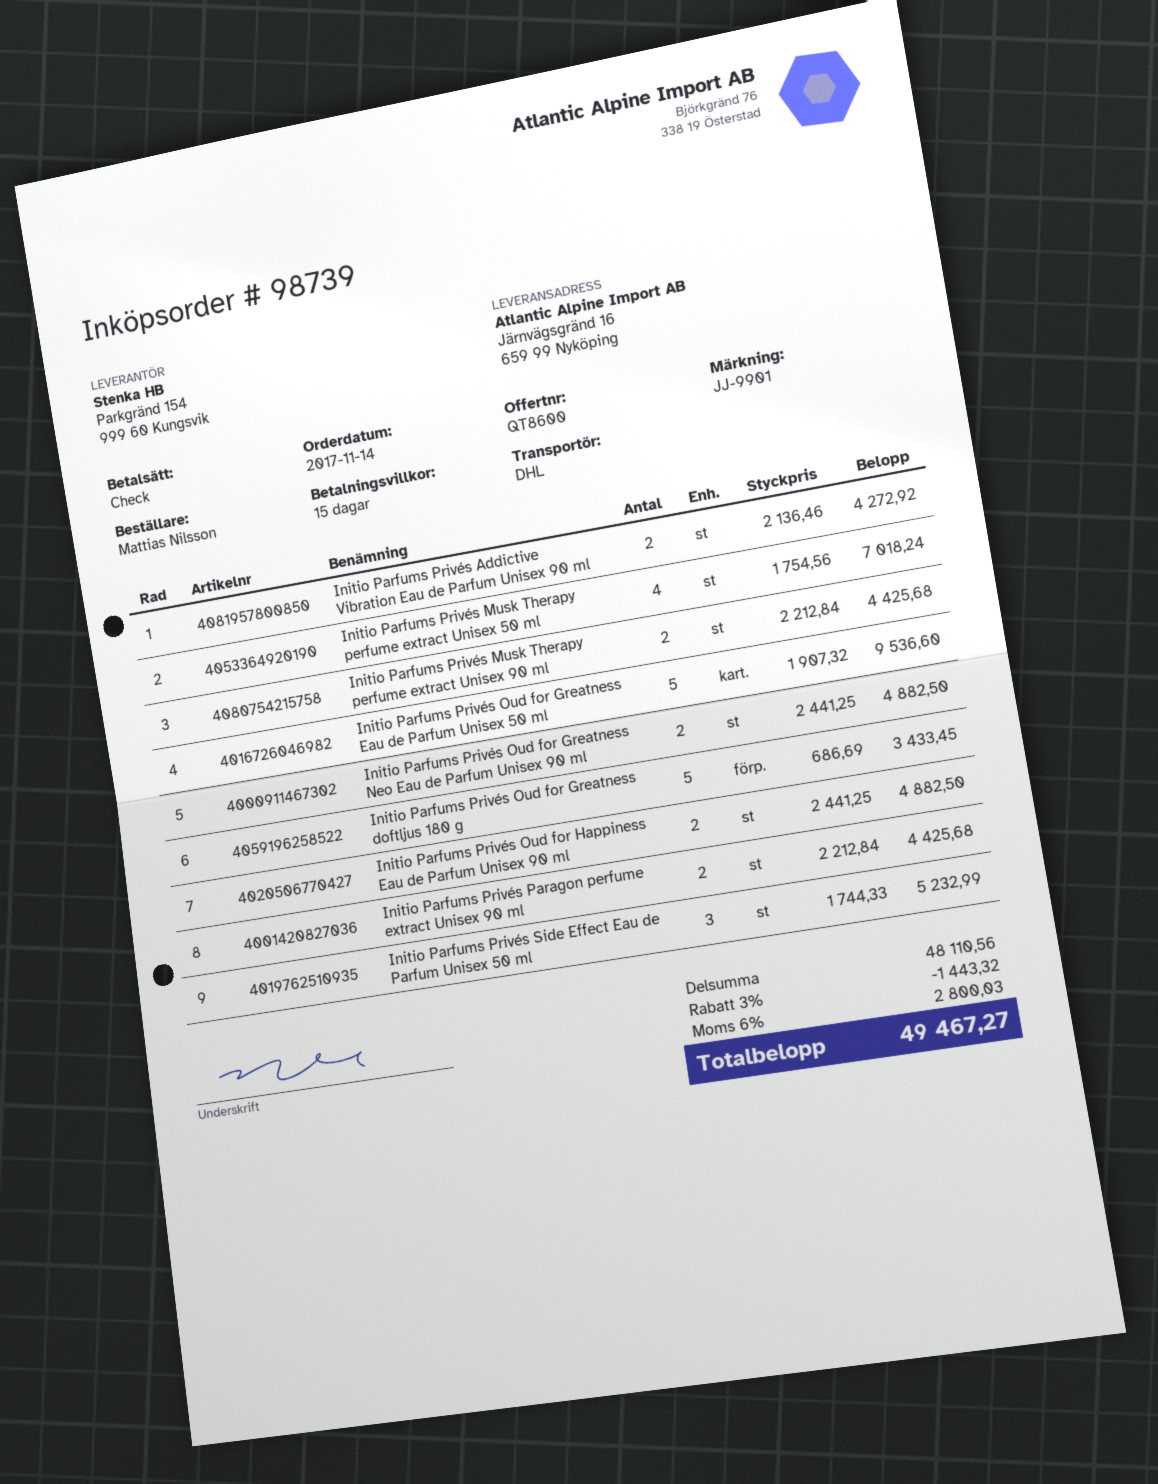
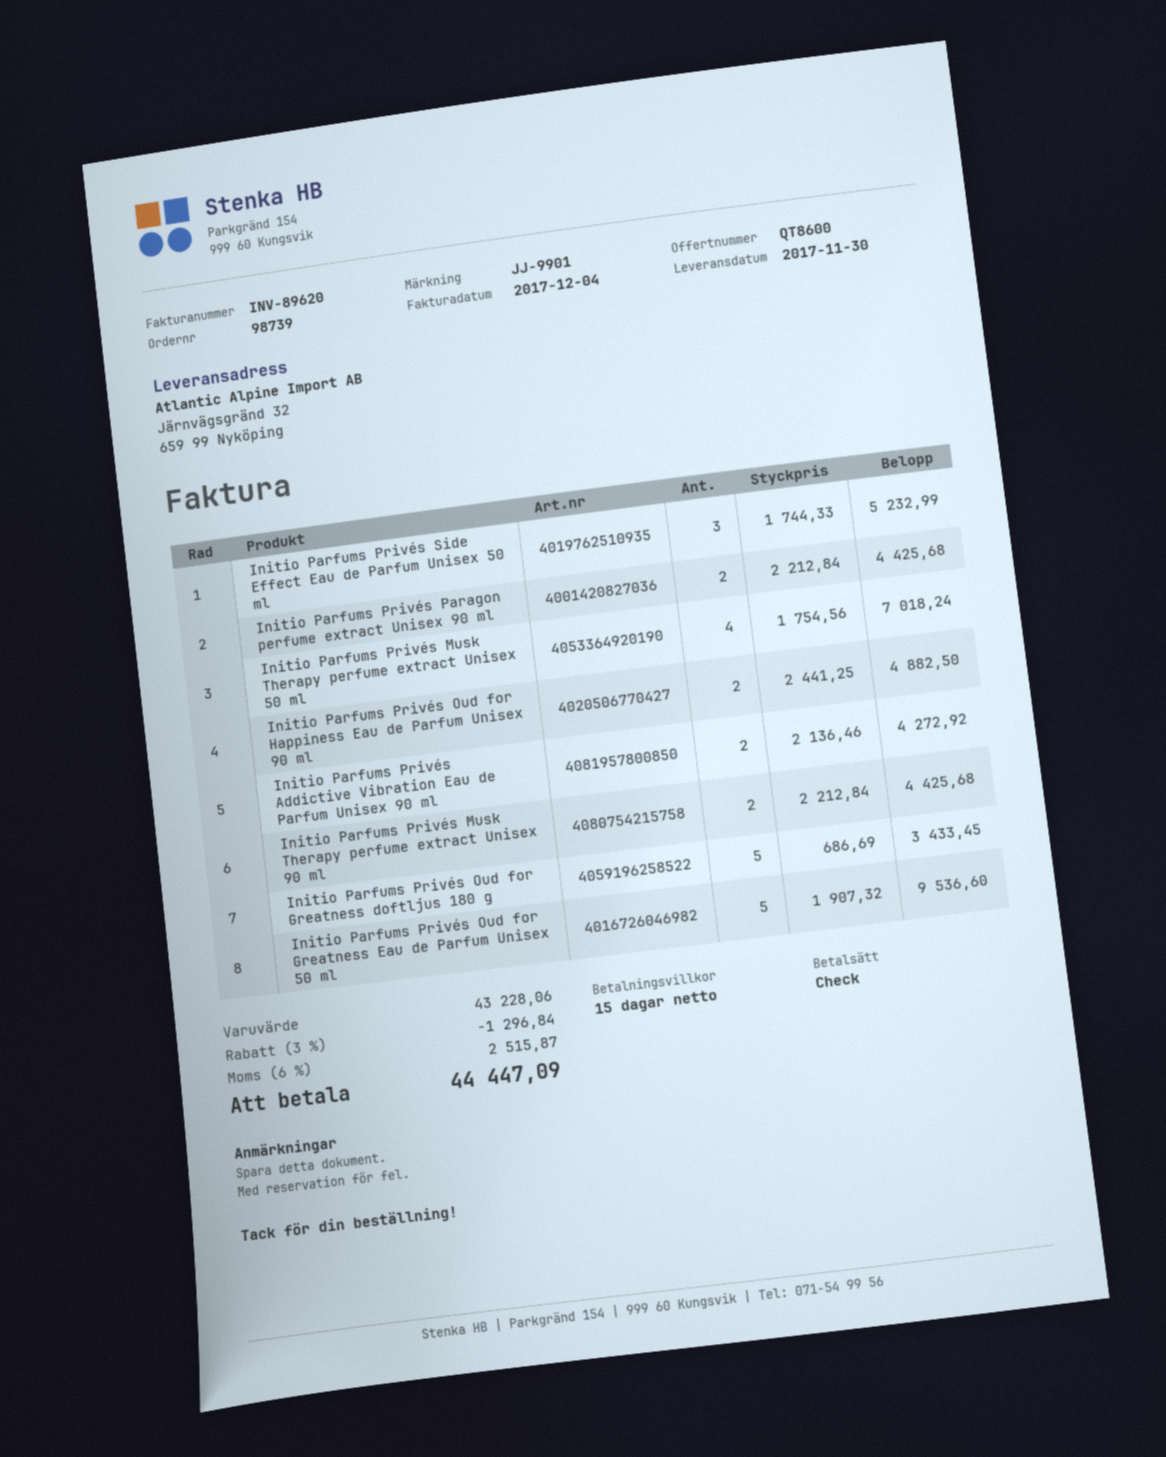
ship to: Järnvägsgränd 16, 659 99 Nyköping -> Järnvägsgränd 32, 659 99 Nyköping
Initio Parfums Privés Oud for Greatness Neo Eau de Parfum Unisex 90 ml: 2 x 2441.25 = 4882.50 -> none
subtotal: 48110.56 -> 43228.06
discount: 3% = 1443.32 -> 3% = 1296.84
tax: 6% = 2800.03 -> 6% = 2515.87
total: 49467.27 -> 44447.09

